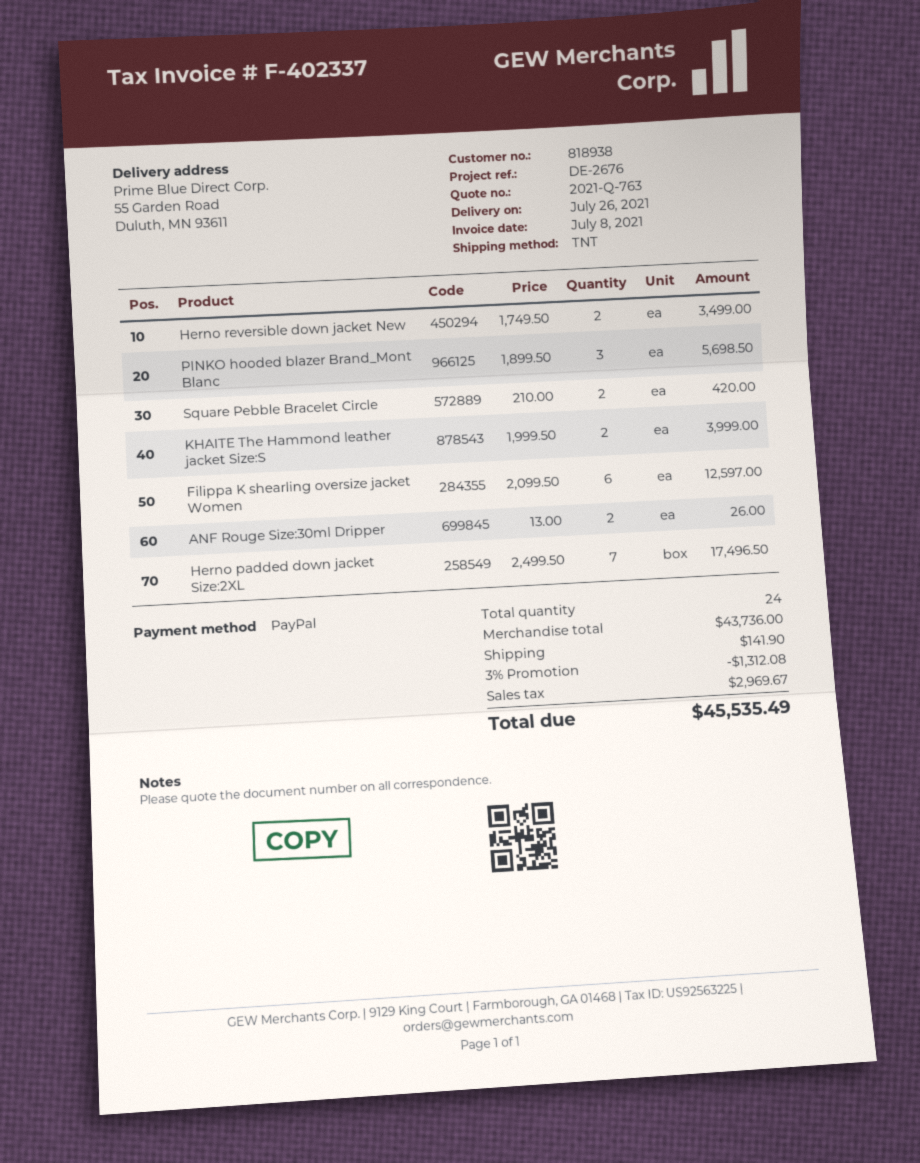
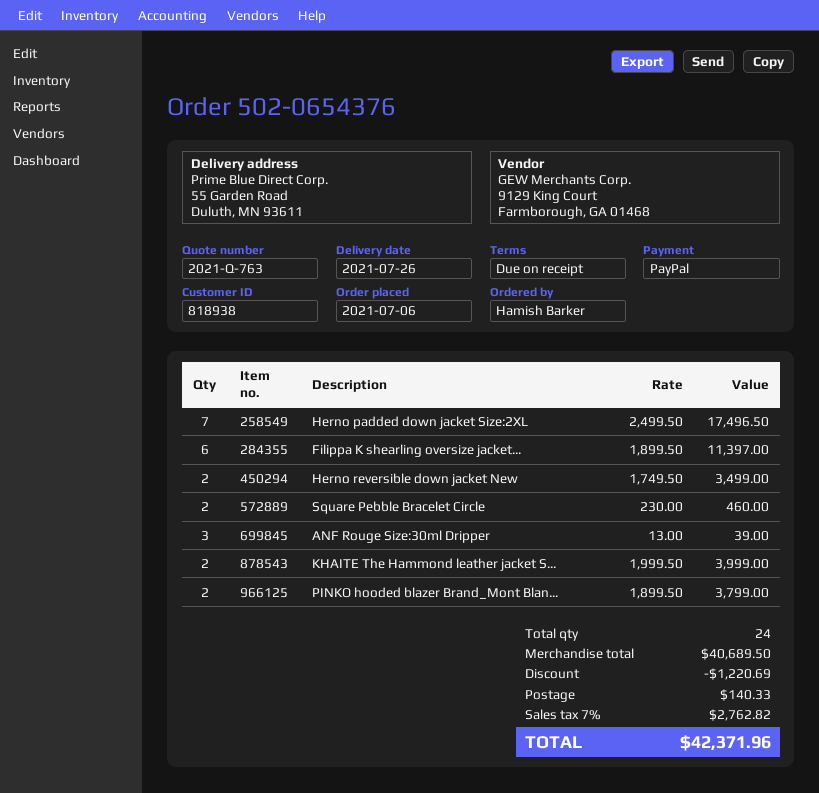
PINKO hooded blazer Brand_Mont Blanc: 3 x 1899.50 = 5698.50 -> 2 x 1899.50 = 3799.00
Square Pebble Bracelet Circle: 2 x 210.00 = 420.00 -> 2 x 230.00 = 460.00
Filippa K shearling oversize jacket Women: 6 x 2099.50 = 12597.00 -> 6 x 1899.50 = 11397.00
ANF Rouge Size:30ml Dripper: 2 x 13.00 = 26.00 -> 3 x 13.00 = 39.00
subtotal: 43736.00 -> 40689.50
discount: 1312.08 -> 1220.69
shipping: 141.90 -> 140.33
tax: 2969.67 -> 2762.82
total: 45535.49 -> 42371.96

